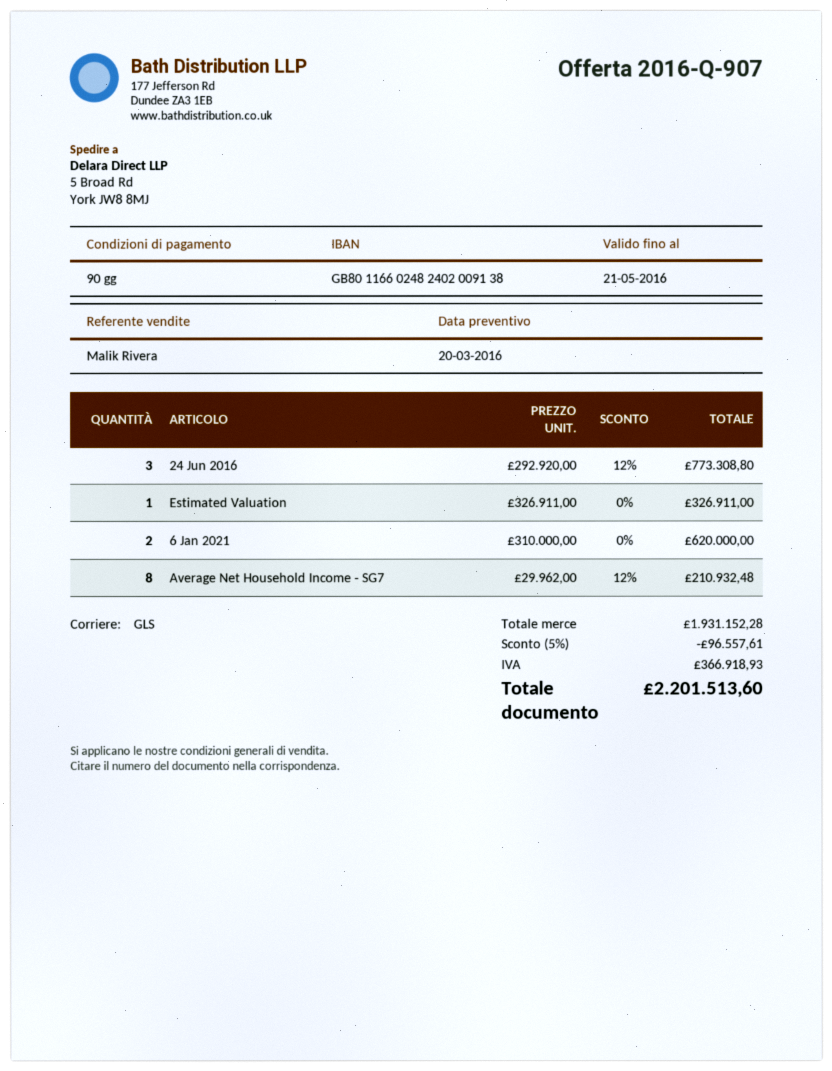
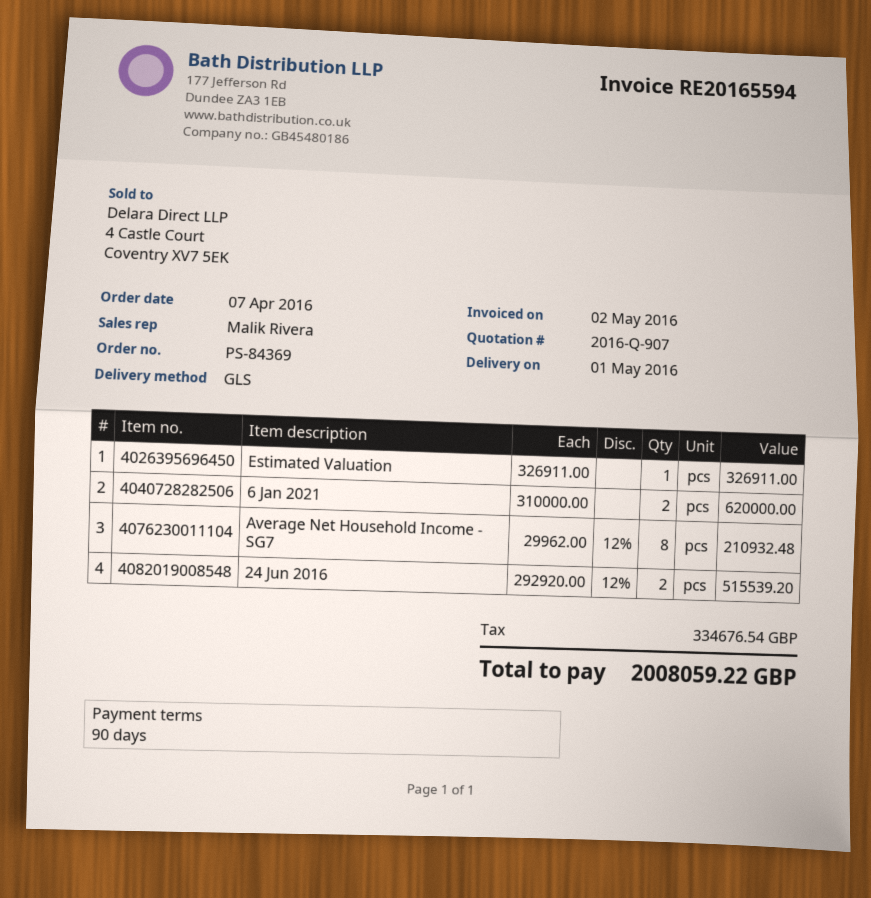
24 Jun 2016: 3 x 292920.00 - 12% = 773308.80 -> 2 x 292920.00 - 12% = 515539.20
discount: 5% = 96557.61 -> none
tax: 366918.93 -> 334676.54
total: 2201513.60 -> 2008059.22

